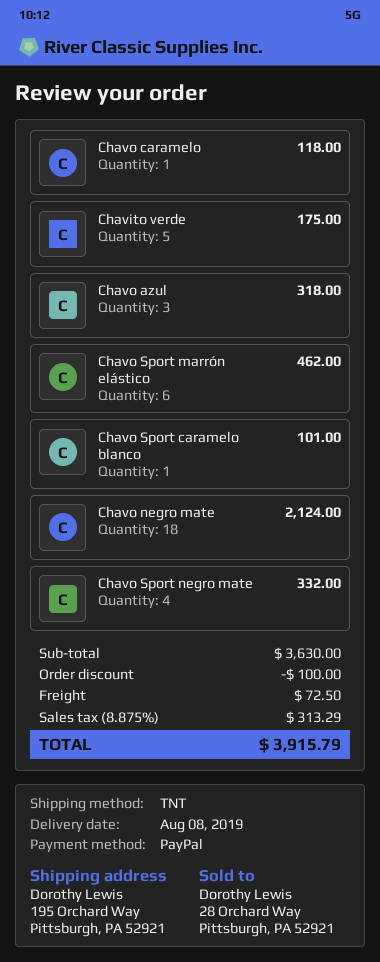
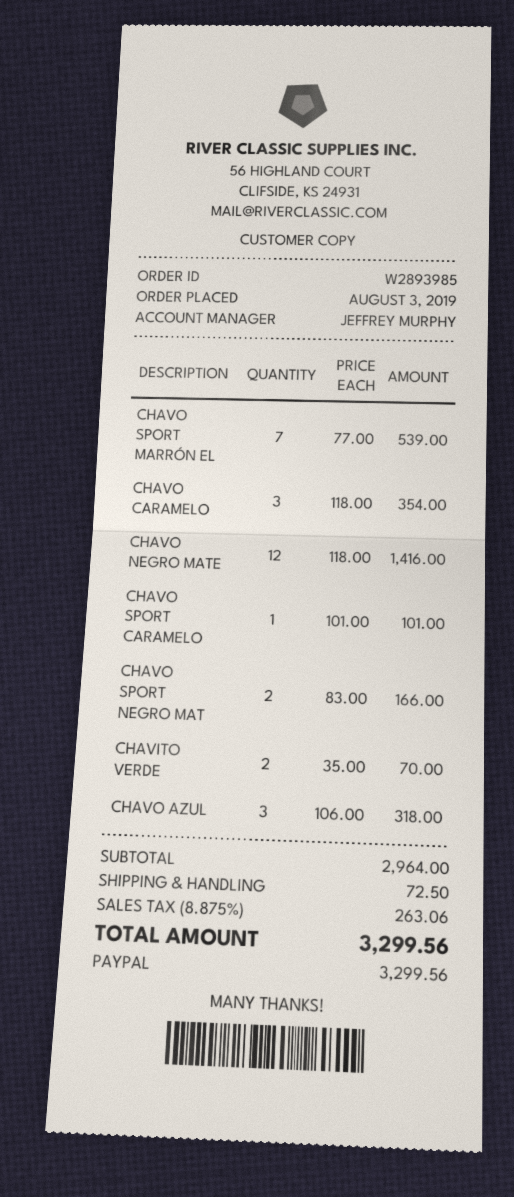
Chavo caramelo: 1 for 118.00 -> 3 for 354.00
Chavito verde: 5 for 175.00 -> 2 for 70.00
Chavo Sport marrón elástico: 6 for 462.00 -> 7 for 539.00
Chavo negro mate: 18 for 2124.00 -> 12 for 1416.00
Chavo Sport negro mate: 4 for 332.00 -> 2 for 166.00
subtotal: 3630.00 -> 2964.00
discount: 100.00 -> none
tax: 8.875% = 313.29 -> 8.875% = 263.06
total: 3915.79 -> 3299.56

